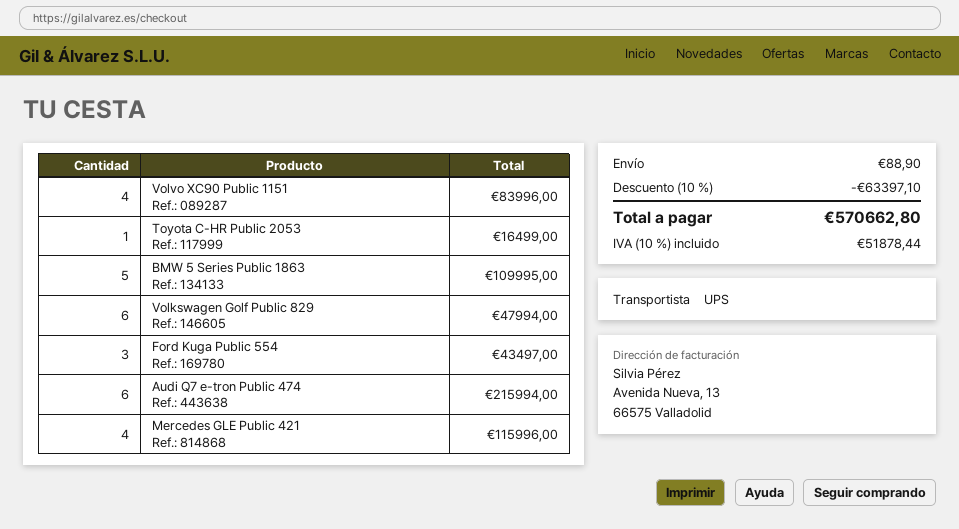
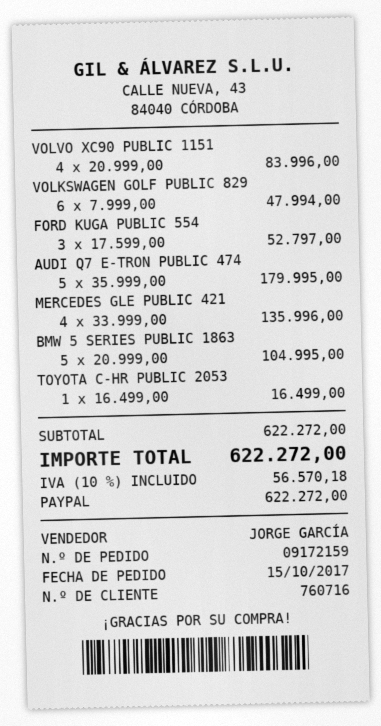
BMW 5 Series Public 1863: 5 for 109995.00 -> 5 for 104995.00
Ford Kuga Public 554: 3 for 43497.00 -> 3 for 52797.00
Audi Q7 e-tron Public 474: 6 for 215994.00 -> 5 for 179995.00
Mercedes GLE Public 421: 4 for 115996.00 -> 4 for 135996.00
discount: 10% = 63397.10 -> none
shipping: 88.90 -> none
tax: 10% = 51878.44 -> 10% = 56570.18
total: 570662.80 -> 622272.00

